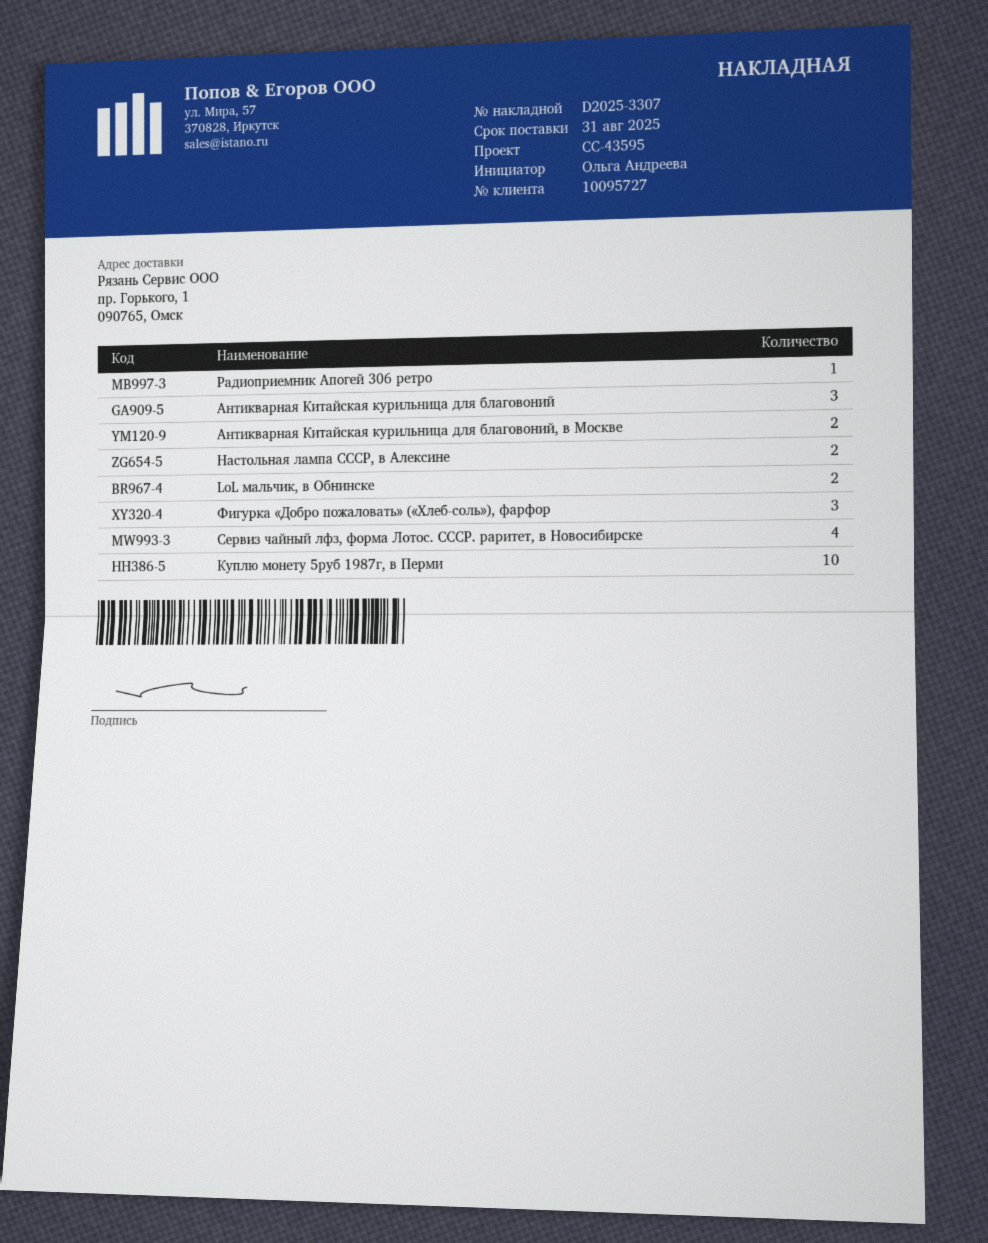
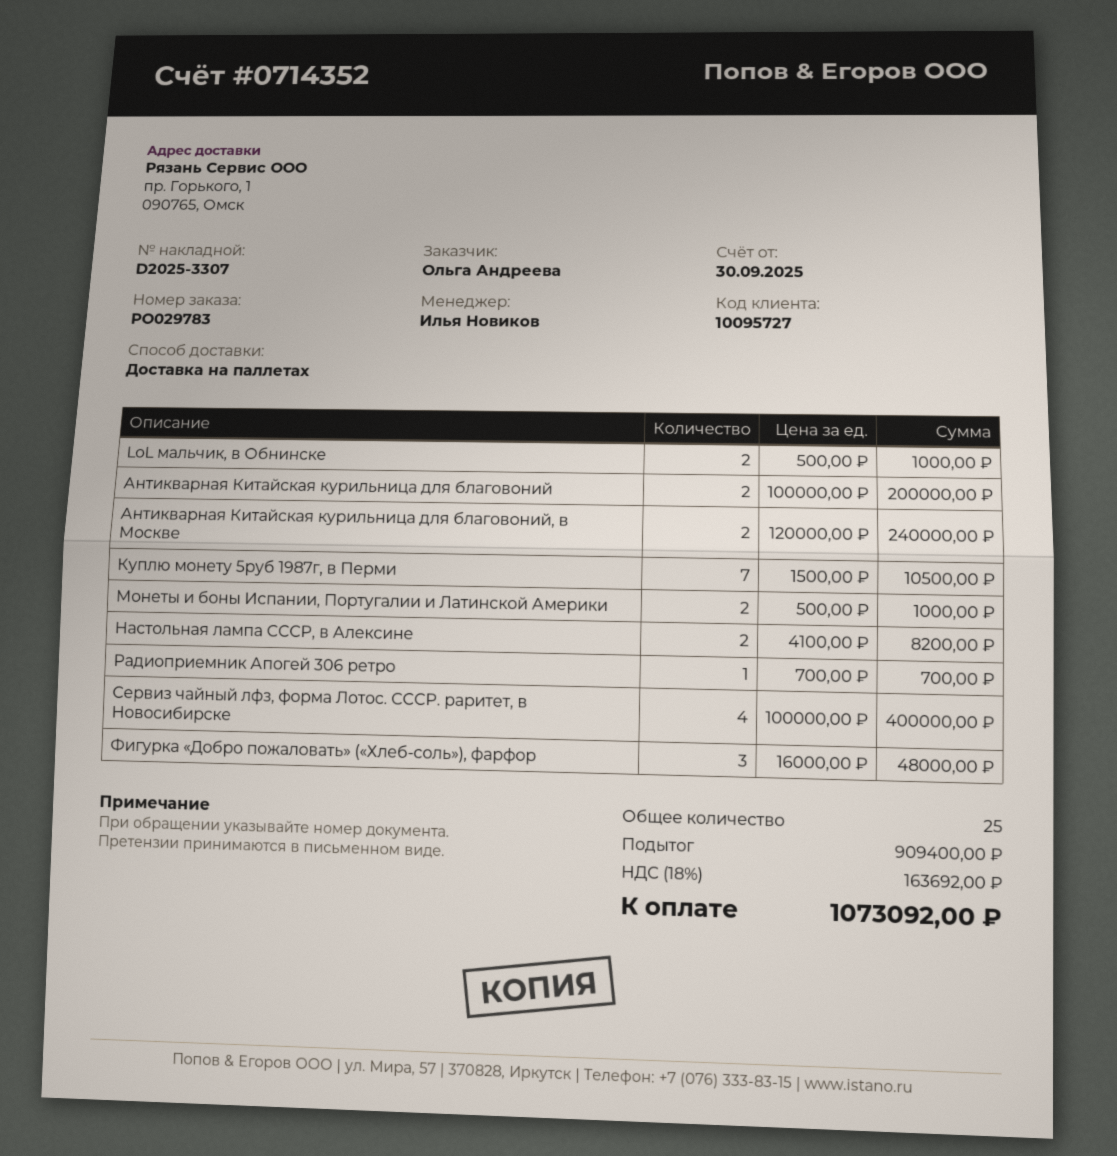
Антикварная Китайская курильница для благовоний: 3 -> 2
Куплю монету 5руб 1987г, в Перми: 10 -> 7
Монеты и боны Испании, Португалии и Латинской Америки: none -> 2

